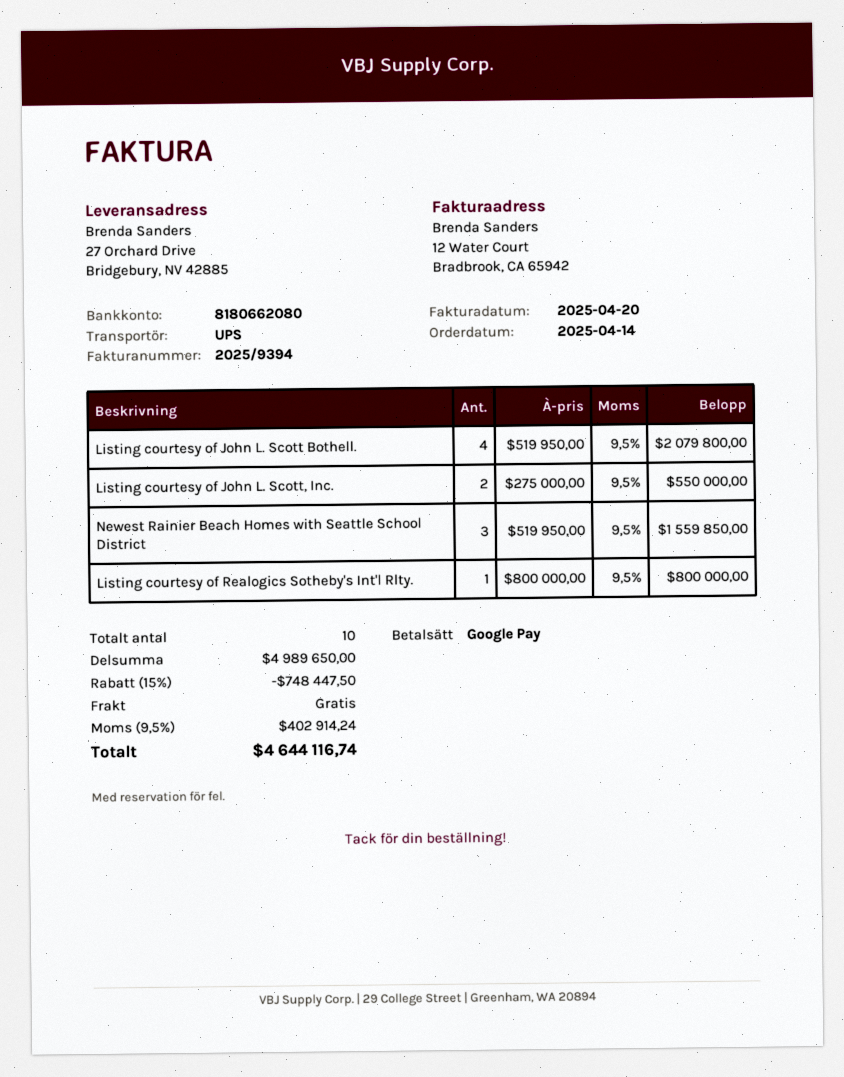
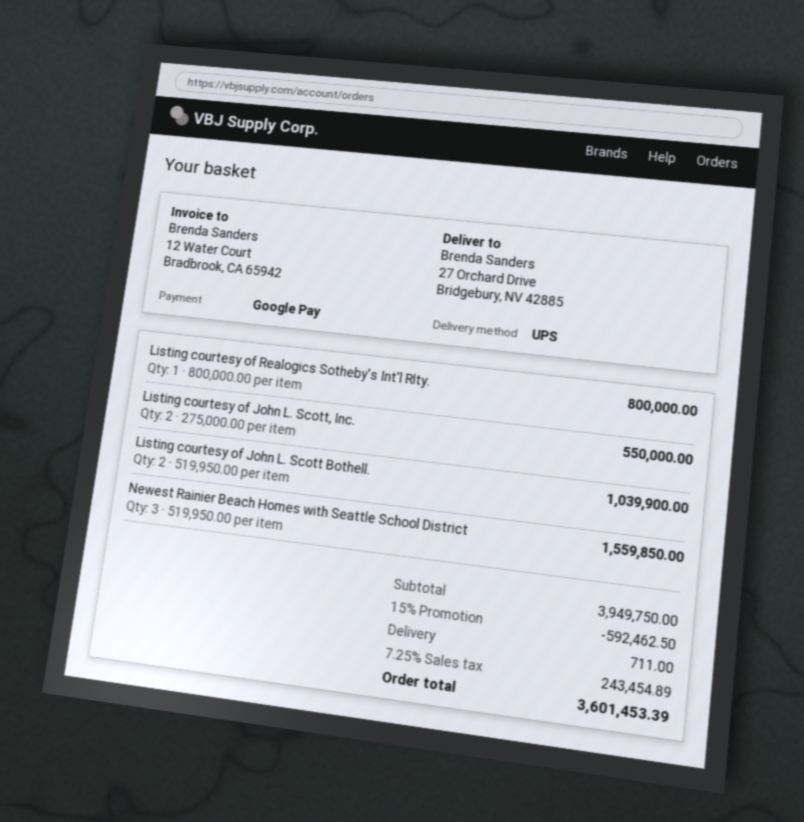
Listing courtesy of John L. Scott Bothell.: 4 x 519950.00 = 2079800.00 -> 2 x 519950.00 = 1039900.00
subtotal: 4989650.00 -> 3949750.00
discount: 15% = 748447.50 -> 15% = 592462.50
shipping: 0.00 -> 711.00
tax: 9.5% = 402914.24 -> 7.25% = 243454.89
total: 4644116.74 -> 3601453.39

